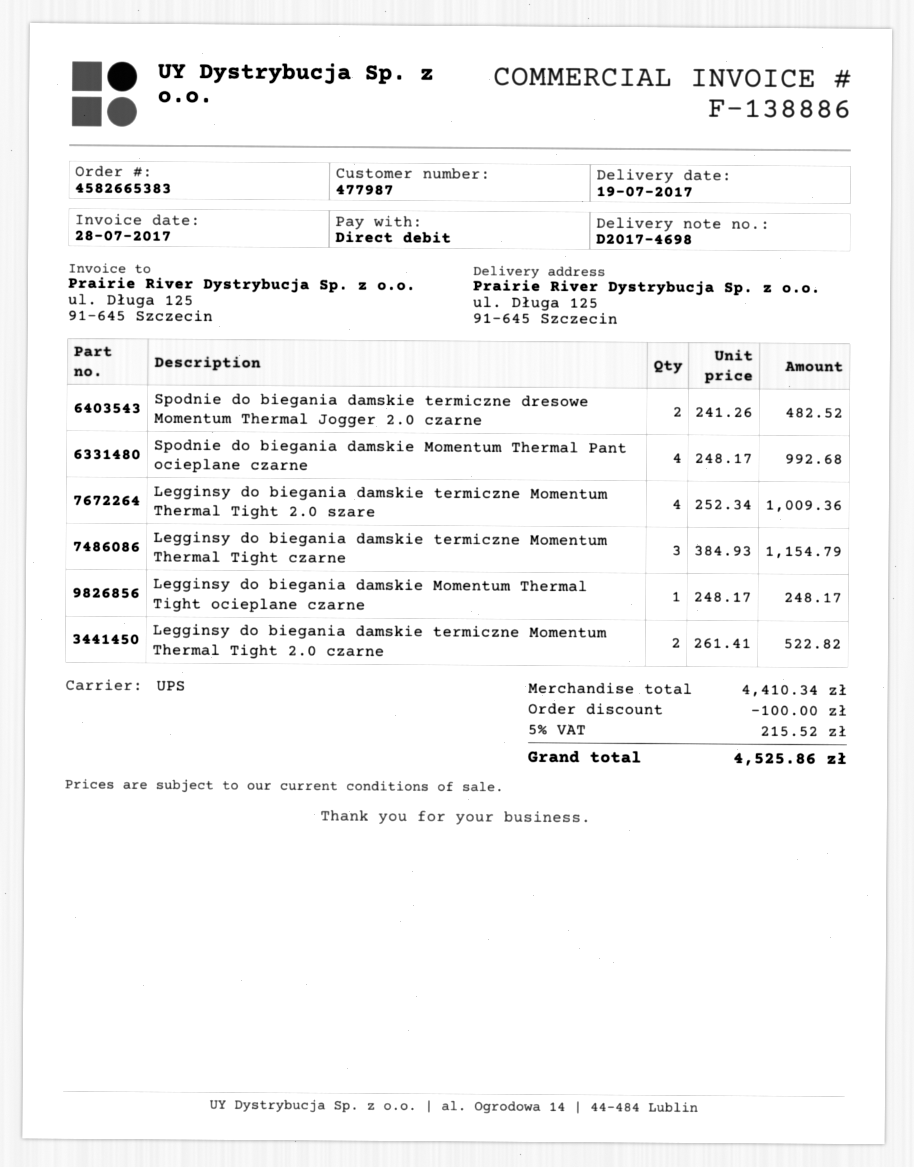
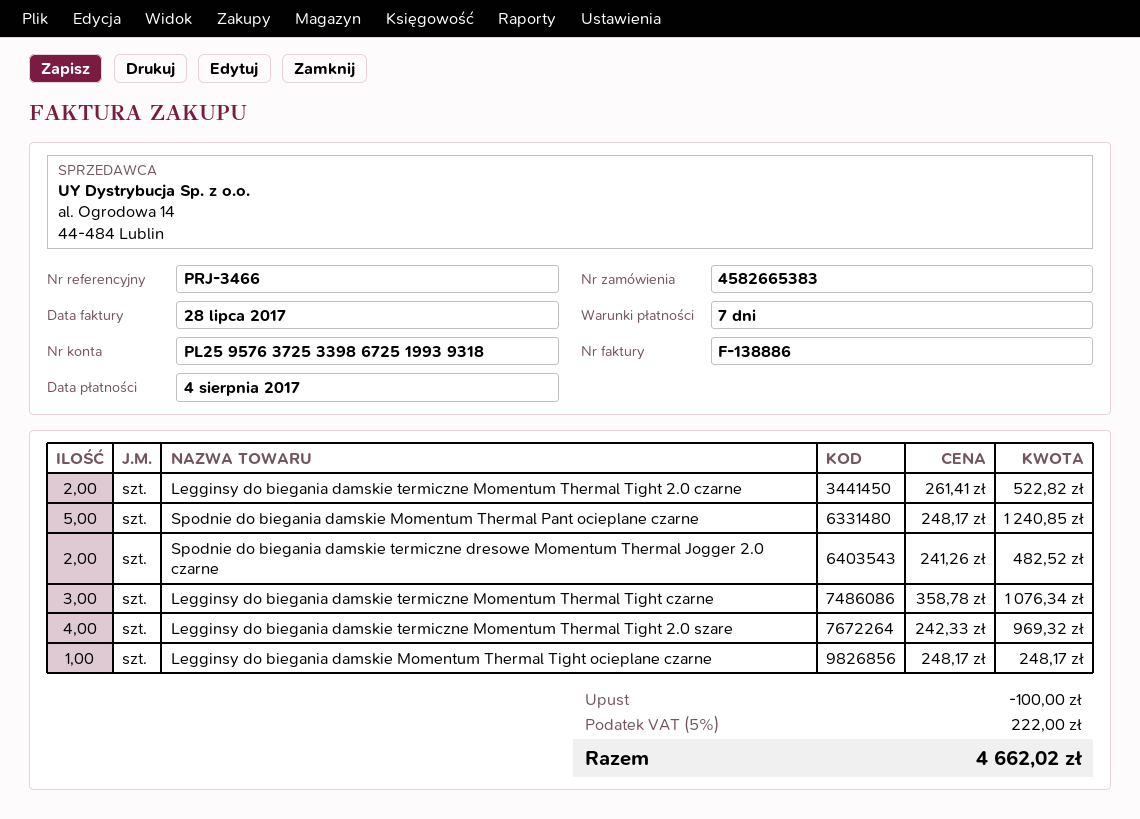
Spodnie do biegania damskie Momentum Thermal Pant ocieplane czarne: 4 x 248.17 = 992.68 -> 5 x 248.17 = 1240.85
Legginsy do biegania damskie termiczne Momentum Thermal Tight 2.0 szare: 4 x 252.34 = 1009.36 -> 4 x 242.33 = 969.32
Legginsy do biegania damskie termiczne Momentum Thermal Tight czarne: 3 x 384.93 = 1154.79 -> 3 x 358.78 = 1076.34
tax: 5% = 215.52 -> 5% = 222.00
total: 4525.86 -> 4662.02

